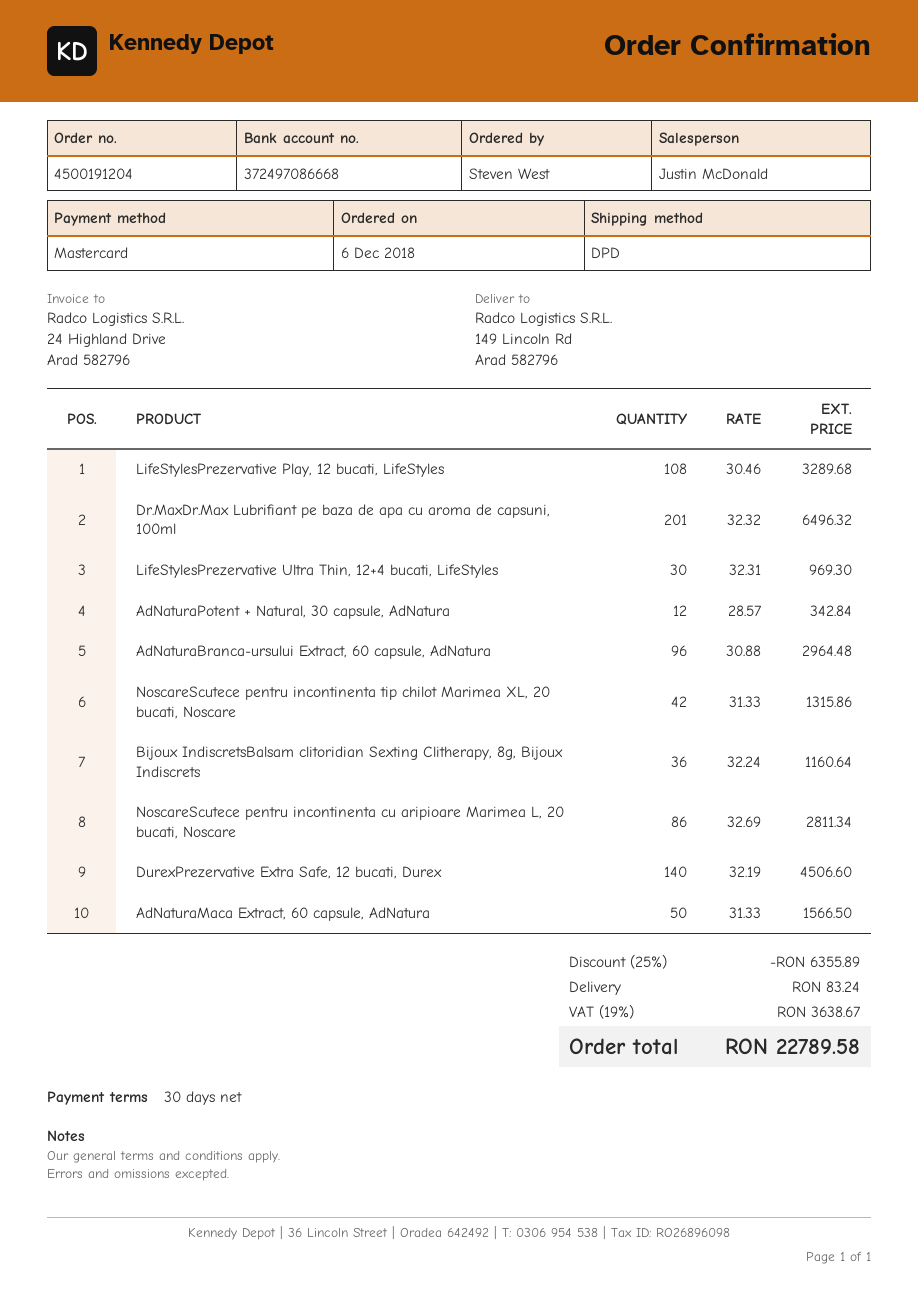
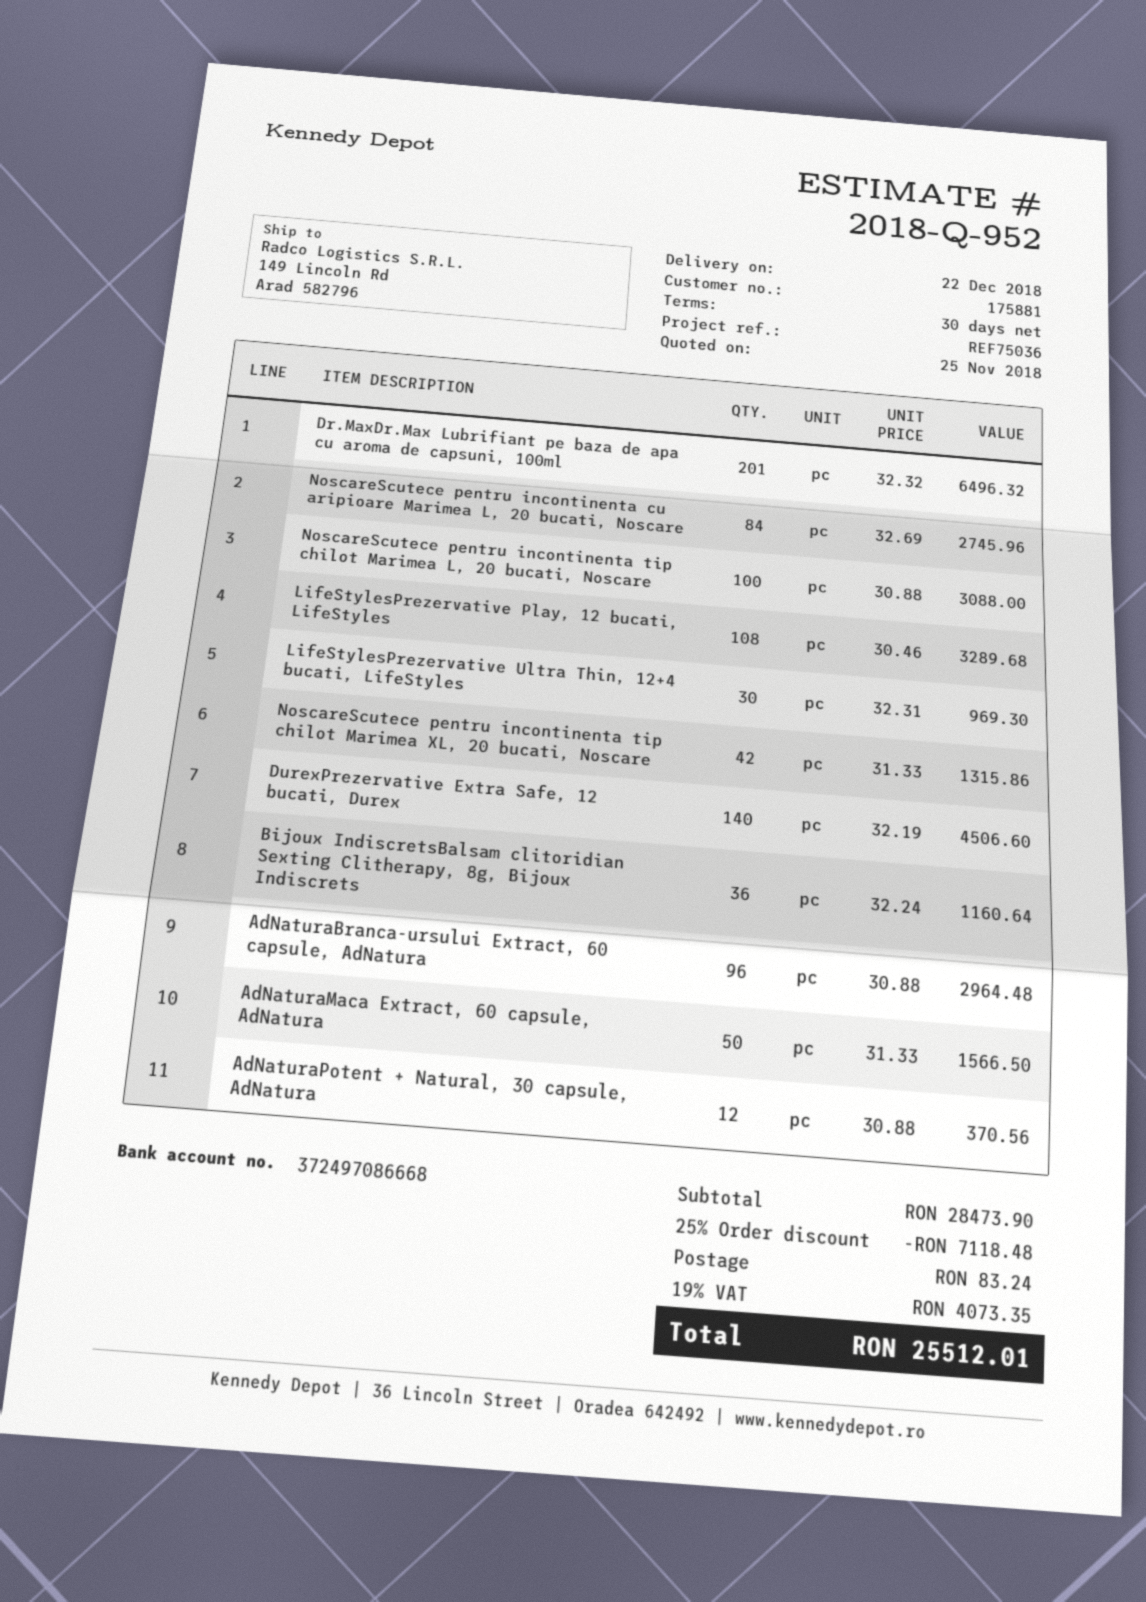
AdNaturaPotent + Natural, 30 capsule, AdNatura: 12 x 28.57 = 342.84 -> 12 x 30.88 = 370.56
NoscareScutece pentru incontinenta cu aripioare Marimea L, 20 bucati, Noscare: 86 x 32.69 = 2811.34 -> 84 x 32.69 = 2745.96
NoscareScutece pentru incontinenta tip chilot Marimea L, 20 bucati, Noscare: none -> 100 x 30.88 = 3088.00
discount: 25% = 6355.89 -> 25% = 7118.48
tax: 19% = 3638.67 -> 19% = 4073.35
total: 22789.58 -> 25512.01

